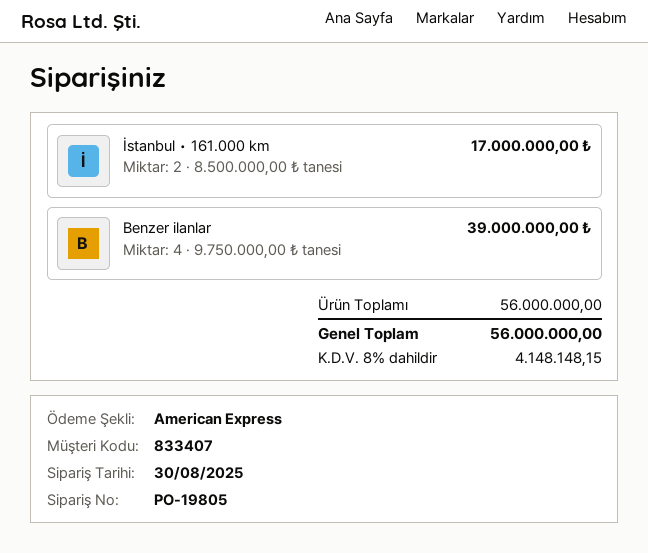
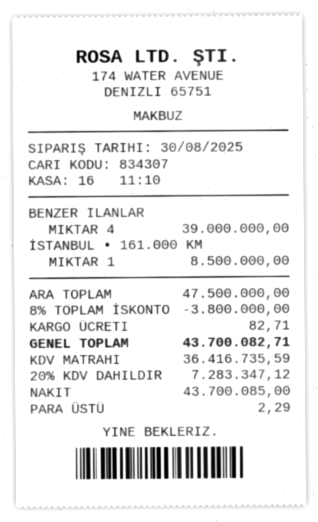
customer number: 833407 -> 834307
payment method: American Express -> cash
İstanbul • 161.000 km: 2 for 17000000.00 -> 1 for 8500000.00
subtotal: 56000000.00 -> 47500000.00
discount: none -> 8% = 3800000.00
shipping: none -> 82.71
tax: 8% = 4148148.15 -> 20% = 7283347.12
total: 56000000.00 -> 43700082.71

